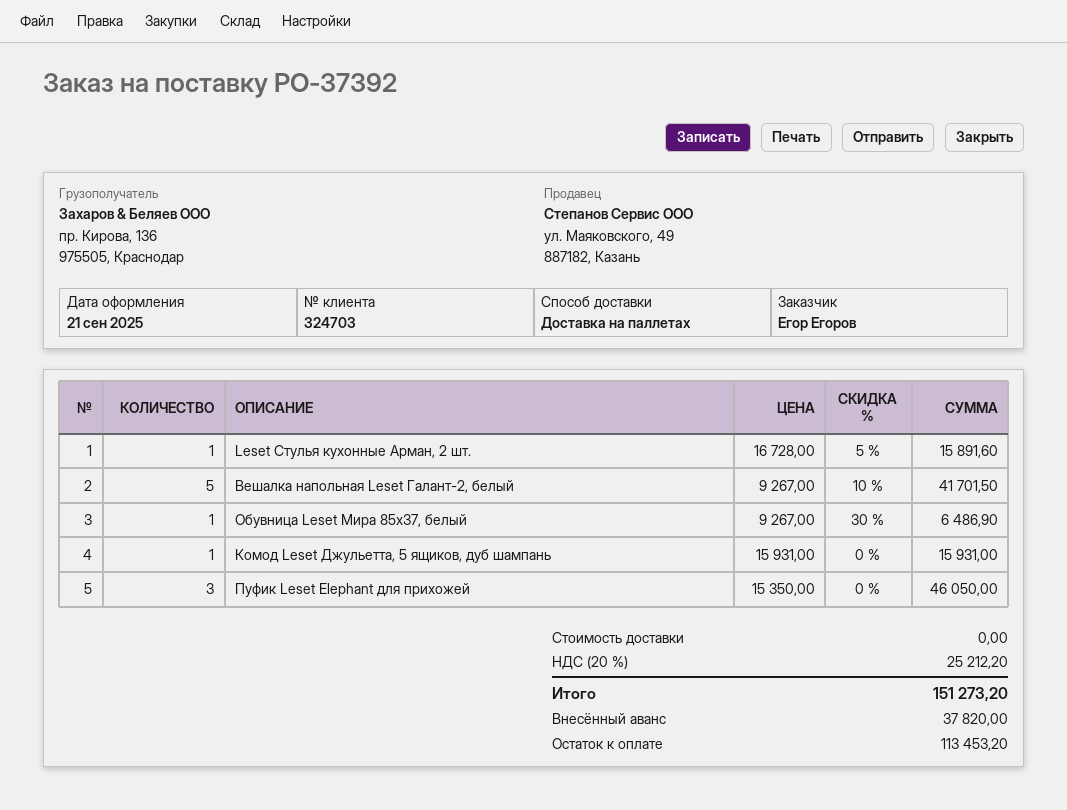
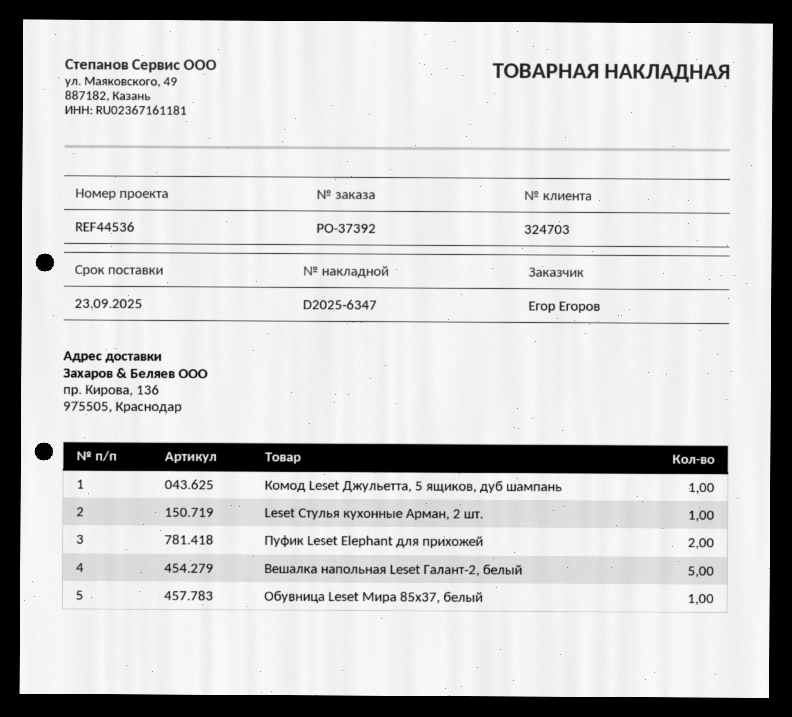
Пуфик Leset Elephant для прихожей: 3 -> 2

